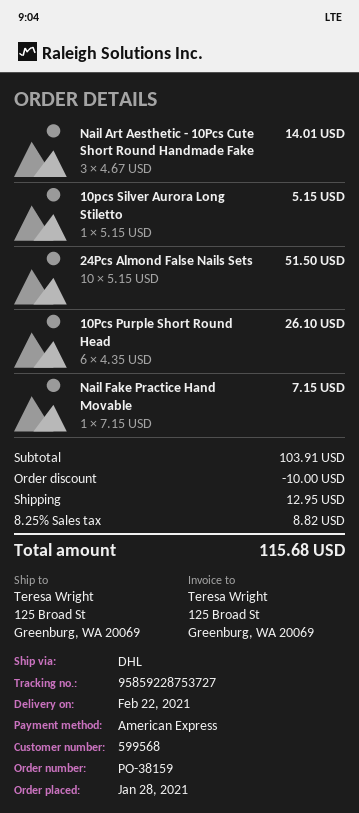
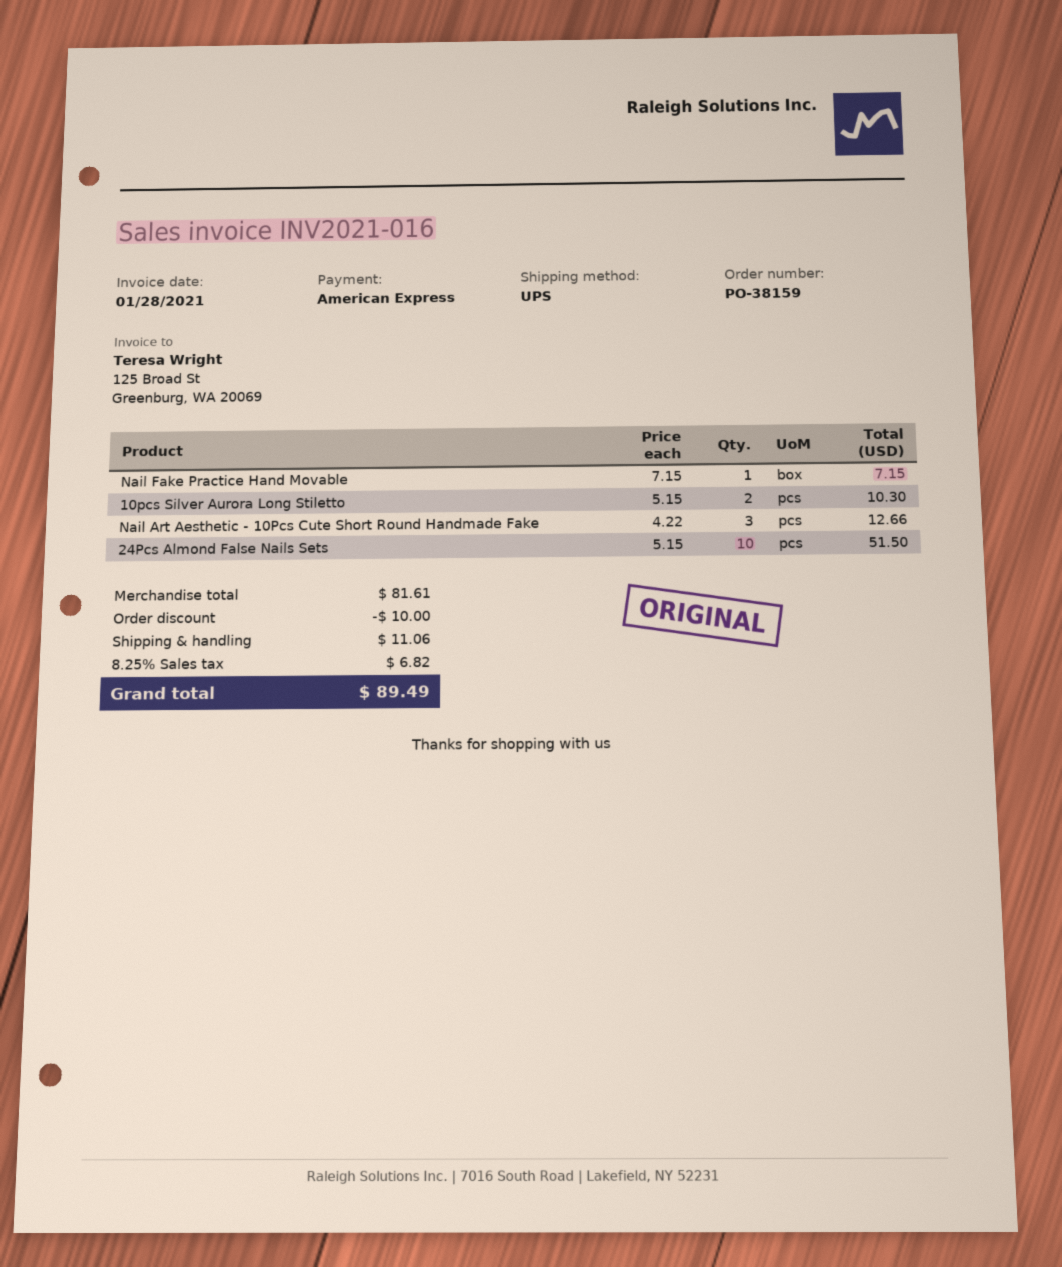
shipping method: DHL -> UPS
Nail Art Aesthetic - 10Pcs Cute Short Round Handmade Fake: 3 x 4.67 = 14.01 -> 3 x 4.22 = 12.66
10pcs Silver Aurora Long Stiletto: 1 x 5.15 = 5.15 -> 2 x 5.15 = 10.30
10Pcs Purple Short Round Head: 6 x 4.35 = 26.10 -> none
subtotal: 103.91 -> 81.61
shipping: 12.95 -> 11.06
tax: 8.25% = 8.82 -> 8.25% = 6.82
total: 115.68 -> 89.49

